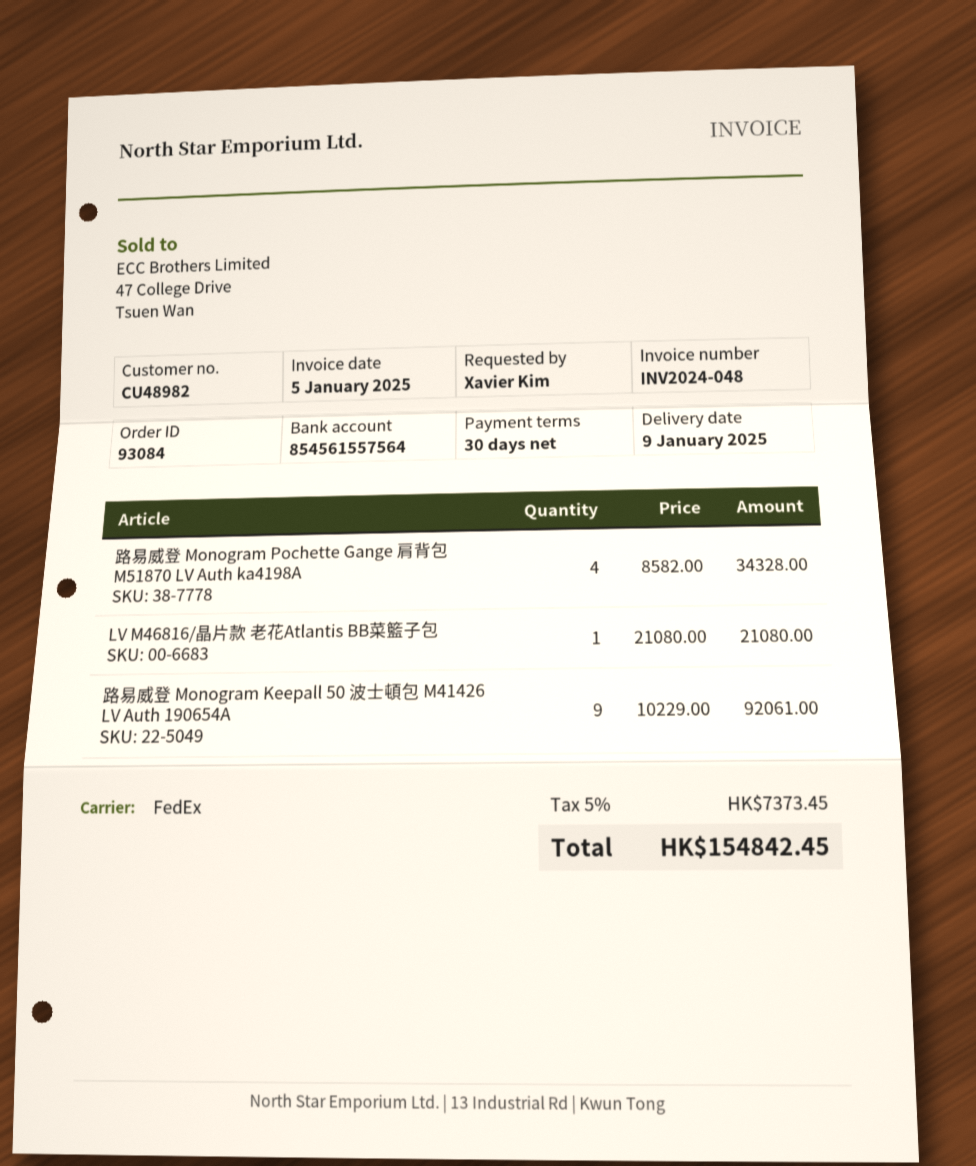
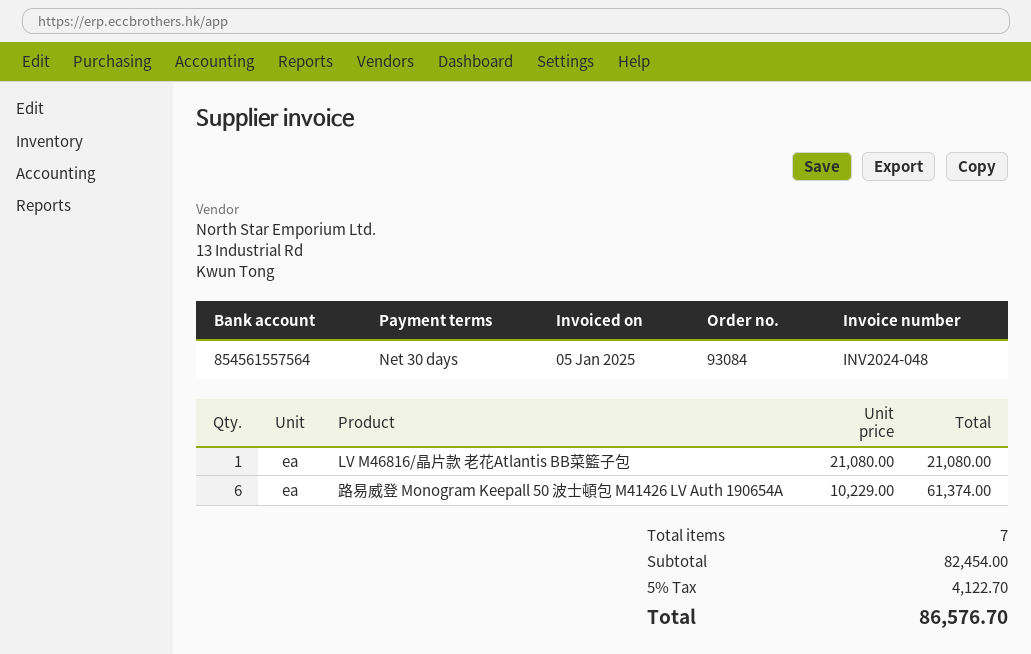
路易威登 Monogram Pochette Gange 肩背包 M51870 LV Auth ka4198A: 4 x 8582.00 = 34328.00 -> none
路易威登 Monogram Keepall 50 波士頓包 M41426 LV Auth 190654A: 9 x 10229.00 = 92061.00 -> 6 x 10229.00 = 61374.00
tax: 5% = 7373.45 -> 5% = 4122.70
total: 154842.45 -> 86576.70

